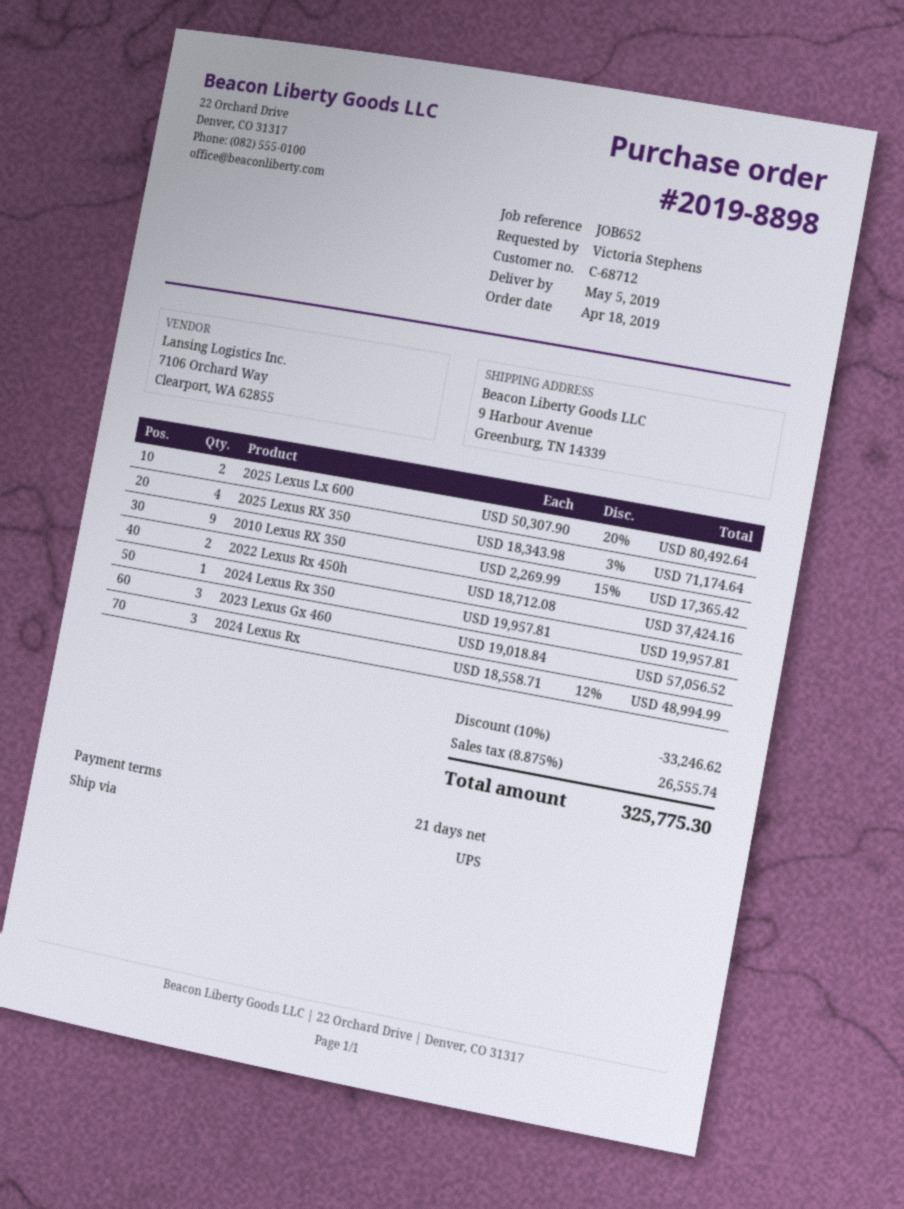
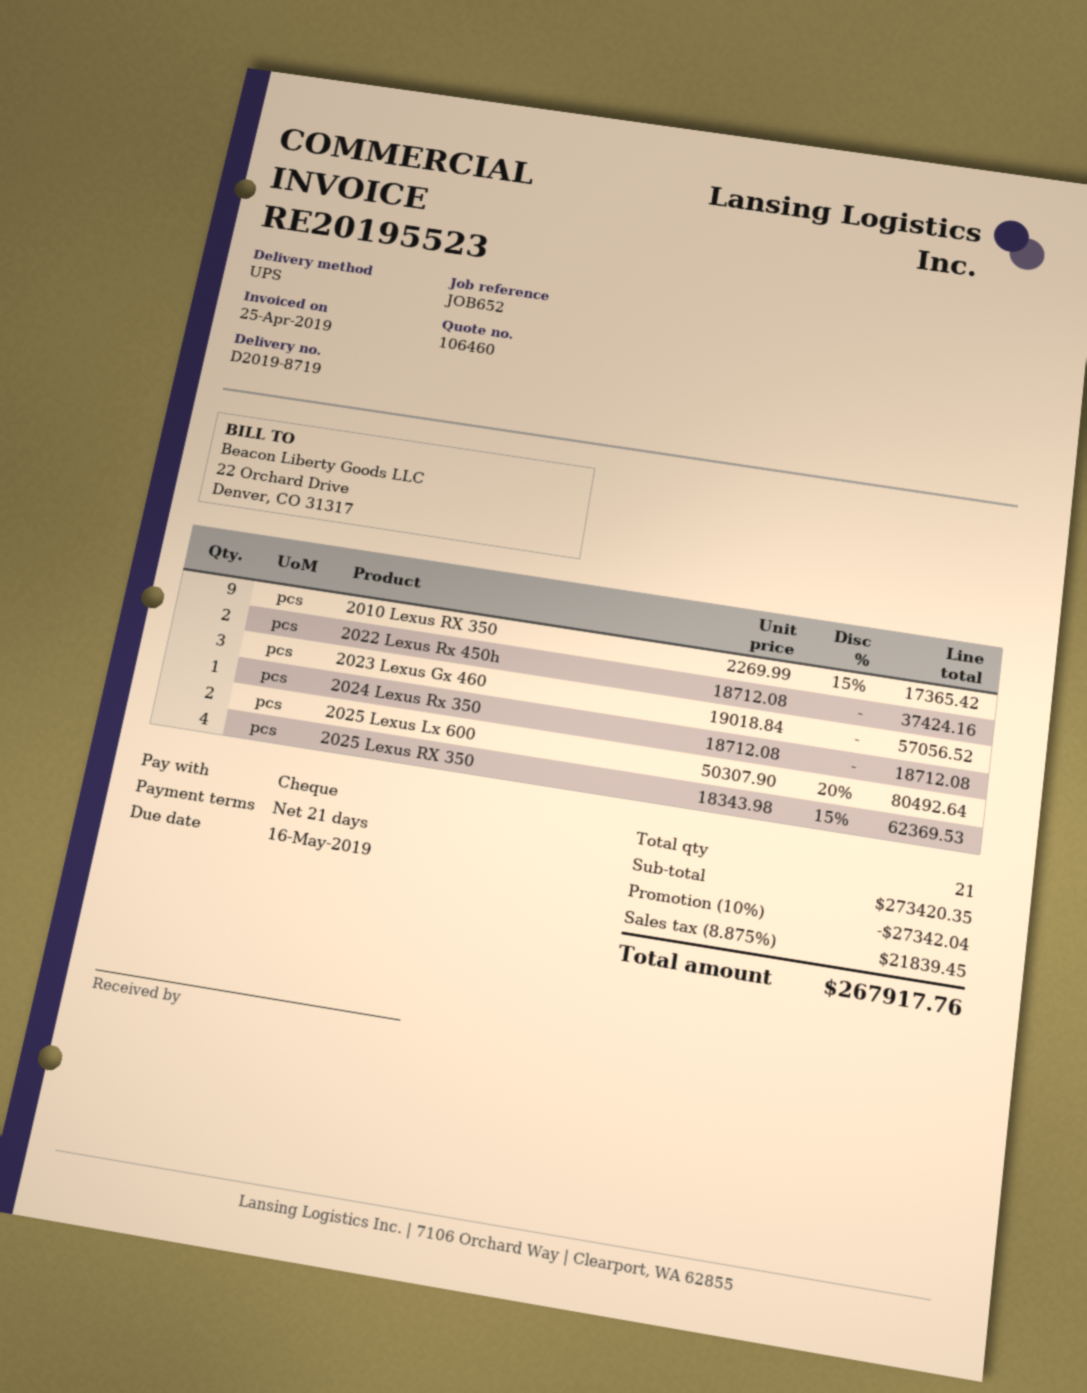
2025 Lexus RX 350: 4 x 18343.98 - 3% = 71174.64 -> 4 x 18343.98 - 15% = 62369.53
2024 Lexus Rx 350: 1 x 19957.81 = 19957.81 -> 1 x 18712.08 = 18712.08
2024 Lexus Rx: 3 x 18558.71 - 12% = 48994.99 -> none
discount: 10% = 33246.62 -> 10% = 27342.04
tax: 8.875% = 26555.74 -> 8.875% = 21839.45
total: 325775.30 -> 267917.76

